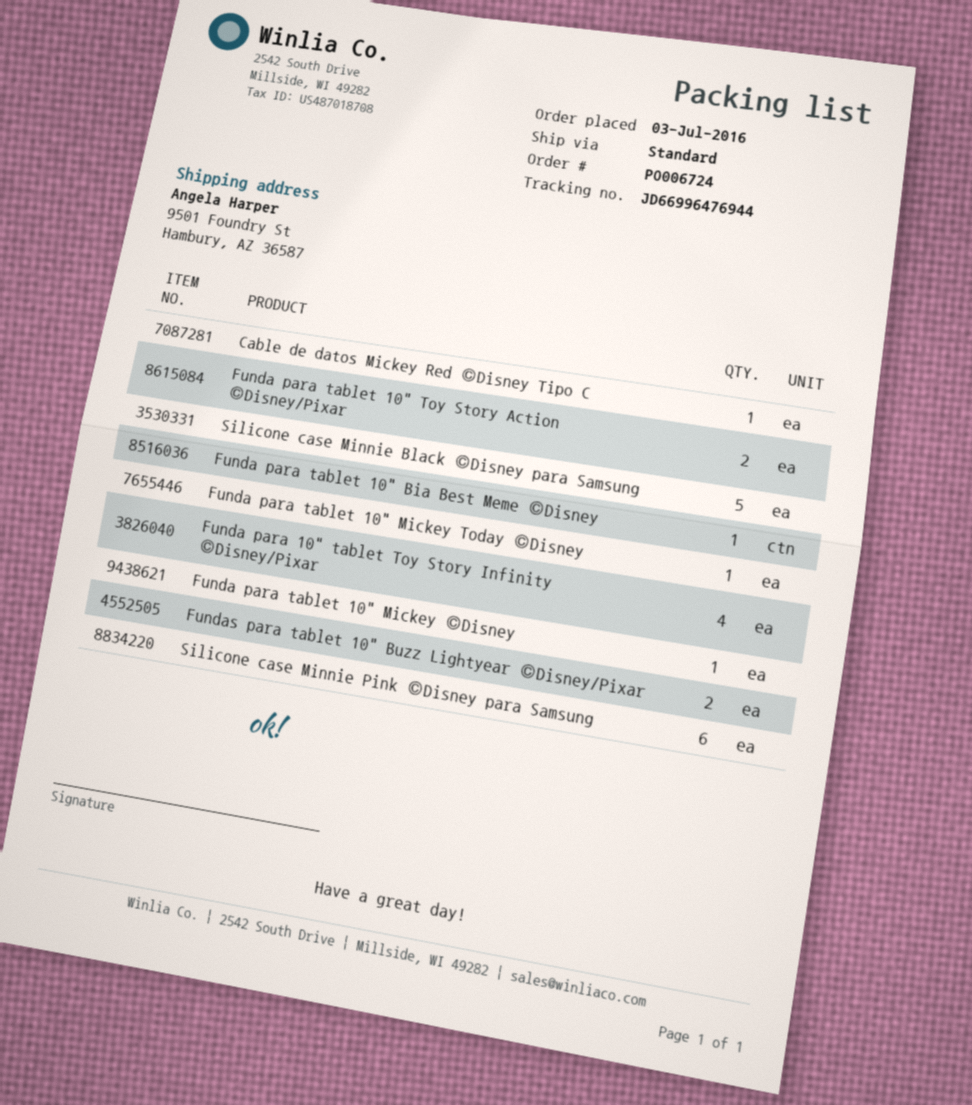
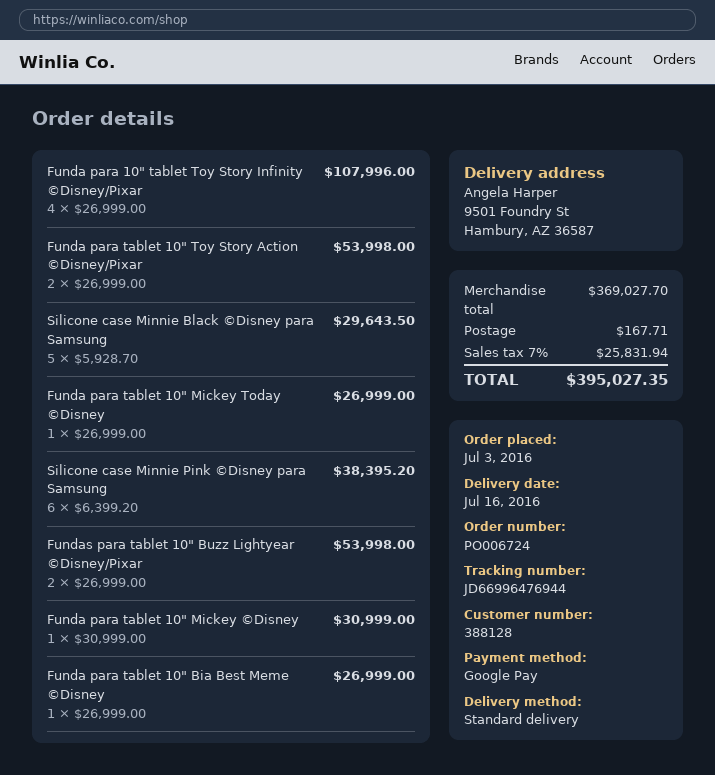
Cable de datos Mickey Red ©Disney Tipo C: 1 -> none

